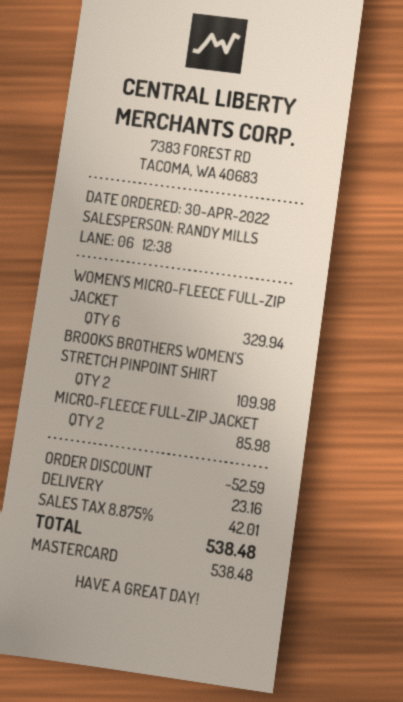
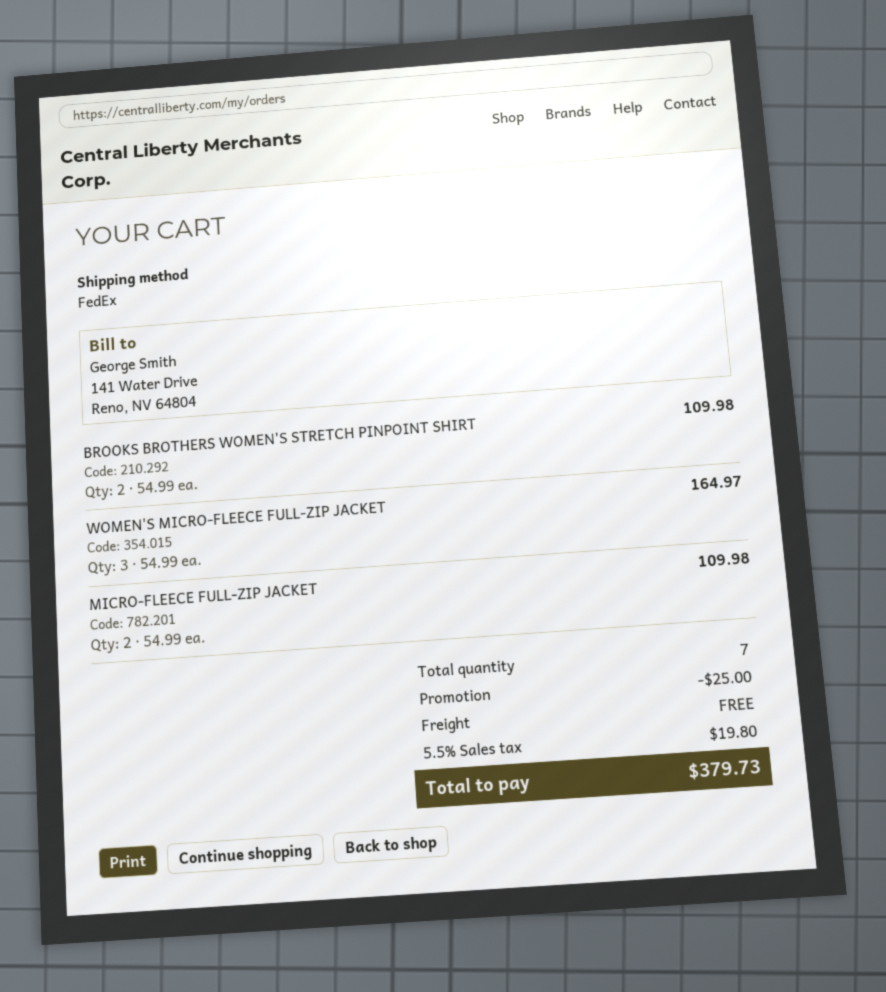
WOMEN'S MICRO-FLEECE FULL-ZIP JACKET: 6 for 329.94 -> 3 for 164.97
MICRO-FLEECE FULL-ZIP JACKET: 2 for 85.98 -> 2 for 109.98
discount: 52.59 -> 25.00
shipping: 23.16 -> 0.00
tax: 8.875% = 42.01 -> 5.5% = 19.80
total: 538.48 -> 379.73

